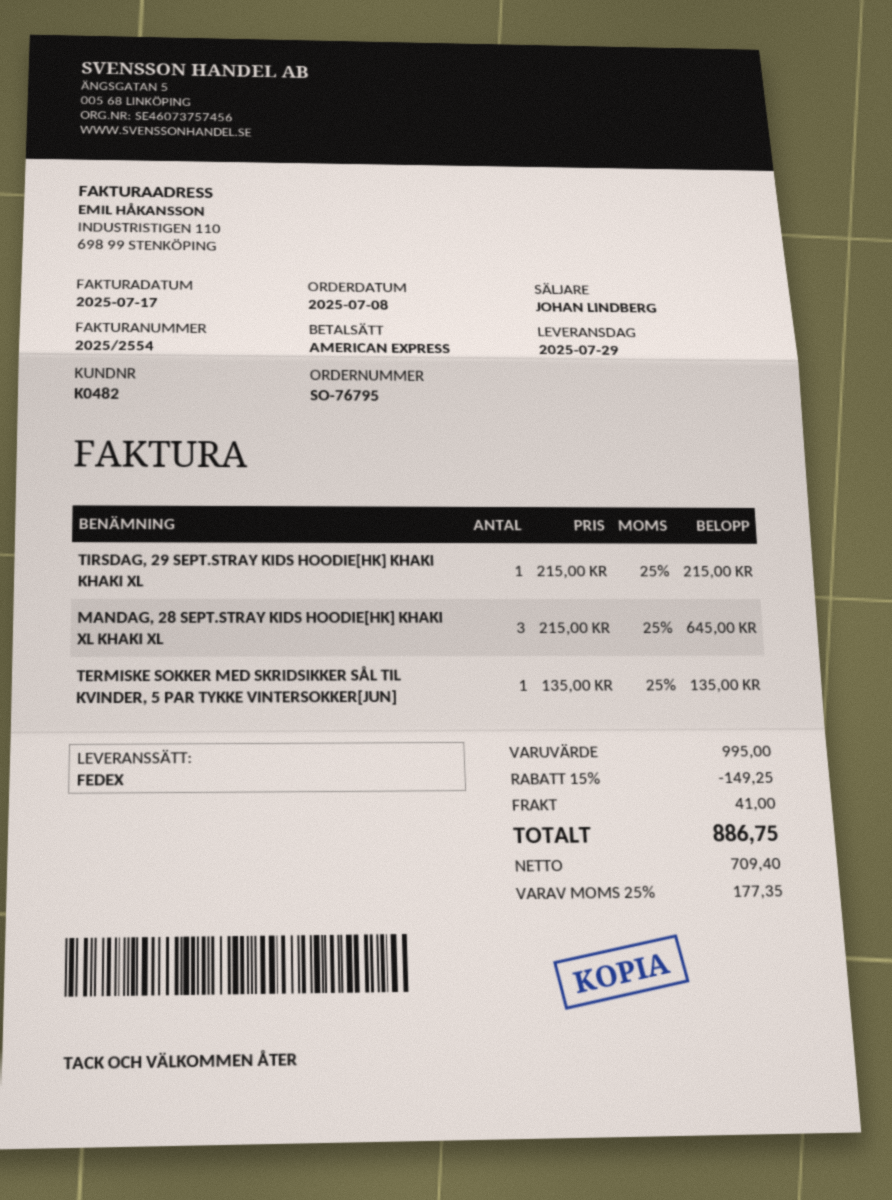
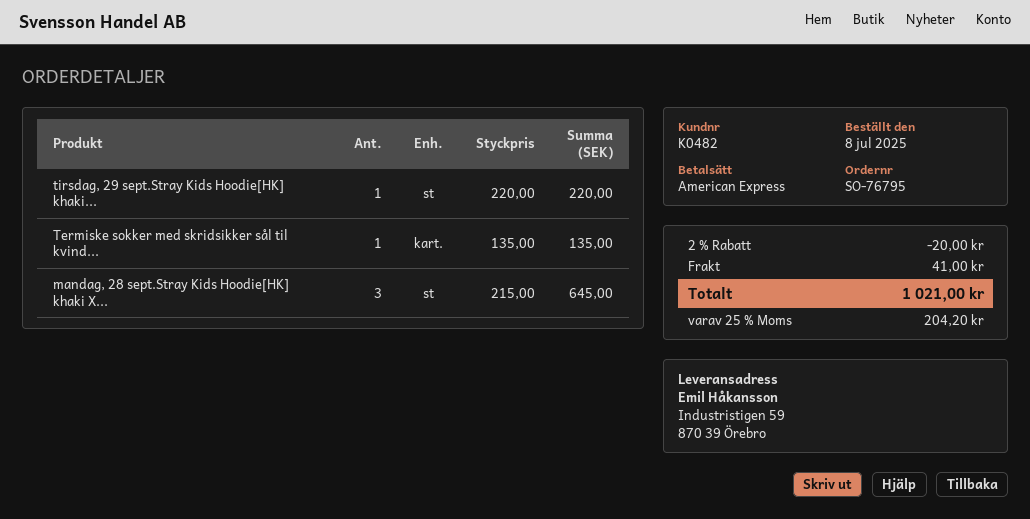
TIRSDAG, 29 SEPT.STRAY KIDS HOODIE[HK] KHAKI KHAKI XL: 1 x 215.00 = 215.00 -> 1 x 220.00 = 220.00
discount: 15% = 149.25 -> 2% = 20.00
tax: 25% = 177.35 -> 25% = 204.20
total: 886.75 -> 1021.00

